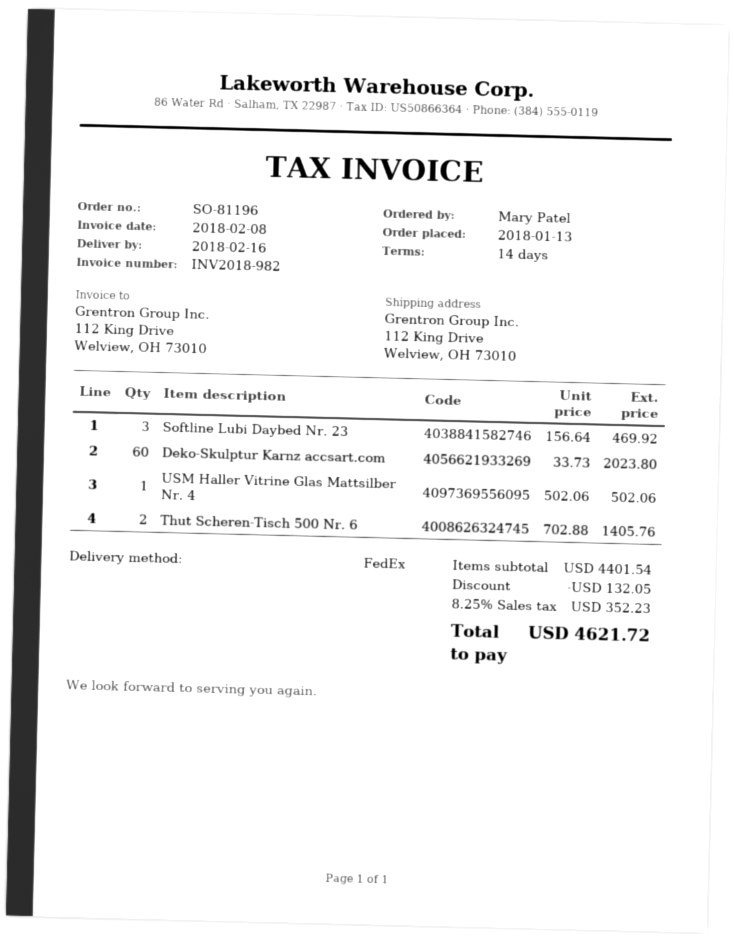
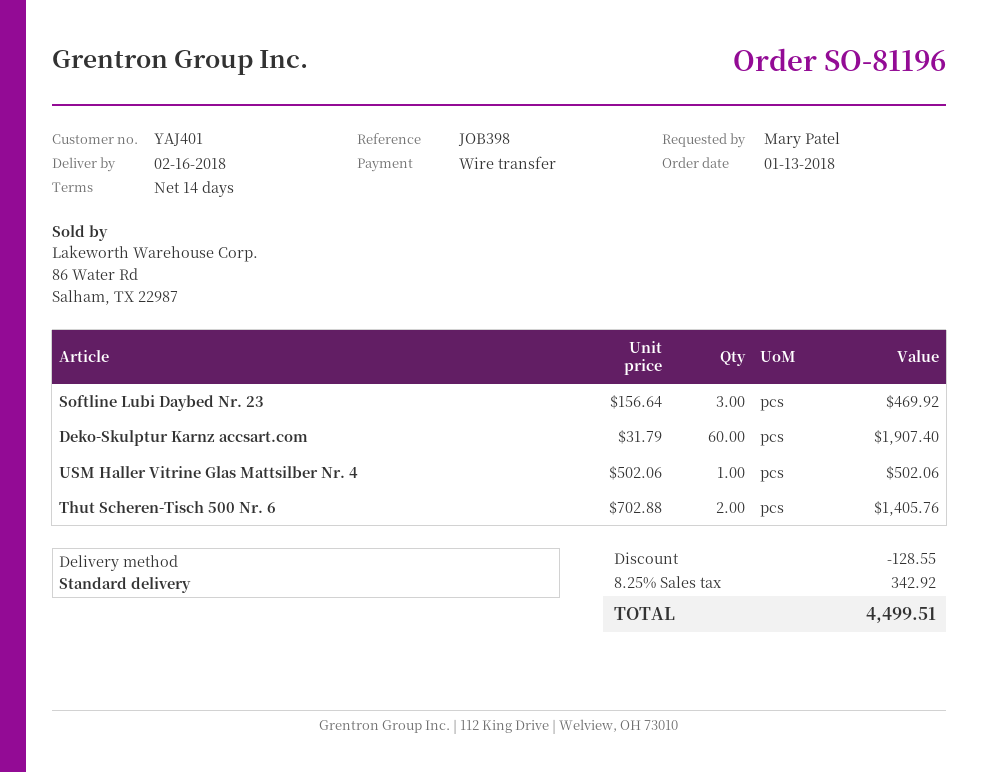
shipping method: FedEx -> standard
Deko-Skulptur Karnz accsart.com: 60 x 33.73 = 2023.80 -> 60 x 31.79 = 1907.40
discount: 132.05 -> 128.55
tax: 8.25% = 352.23 -> 8.25% = 342.92
total: 4621.72 -> 4499.51

